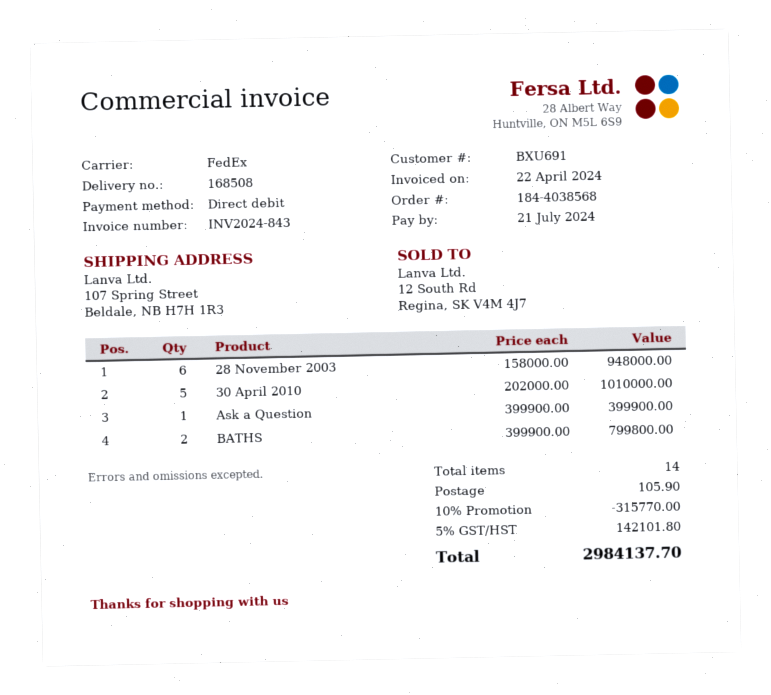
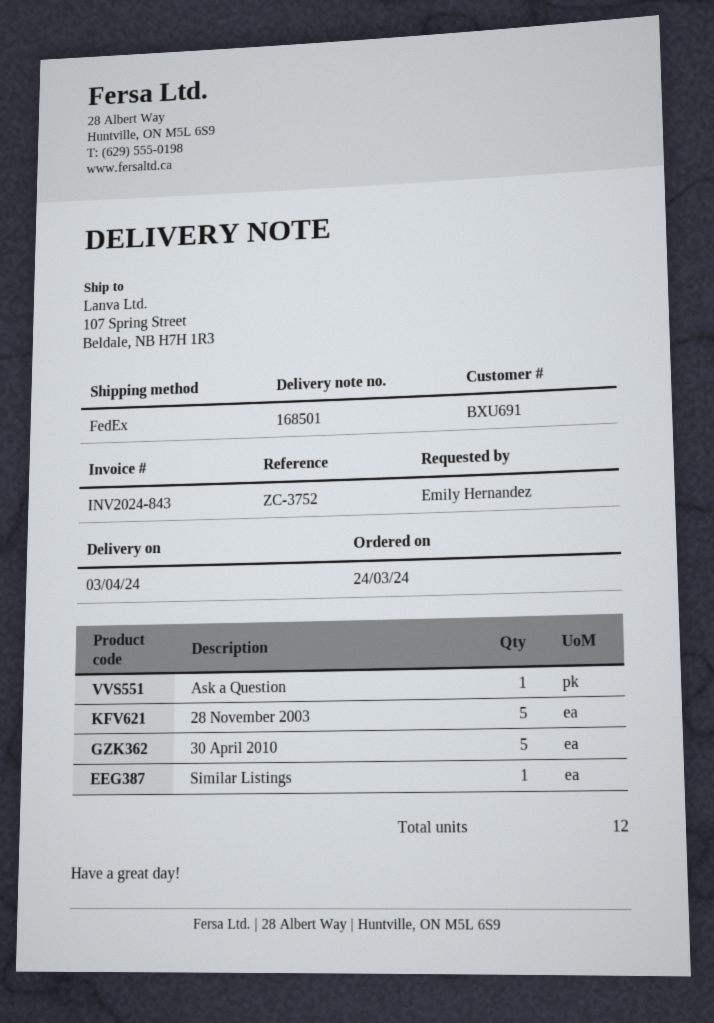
delivery note number: 168508 -> 168501
28 November 2003: 6 -> 5
BATHS: 2 -> none
Similar Listings: none -> 1
total quantity: 14 -> 12

